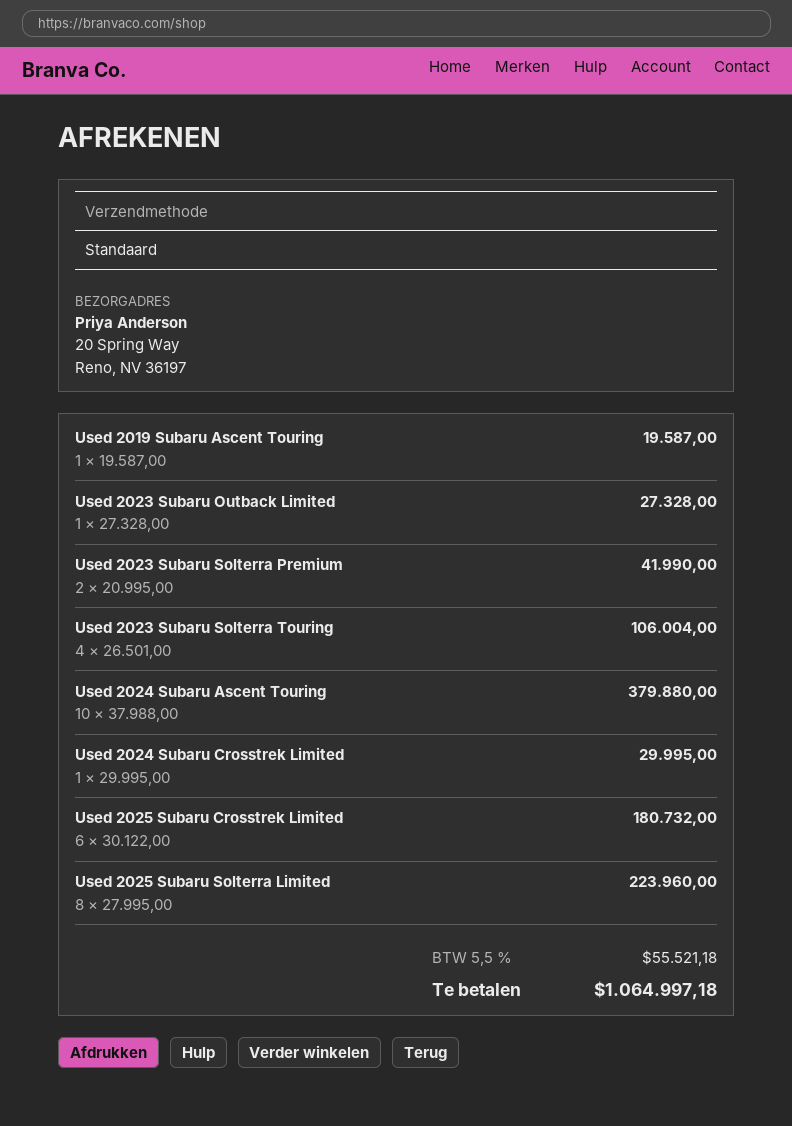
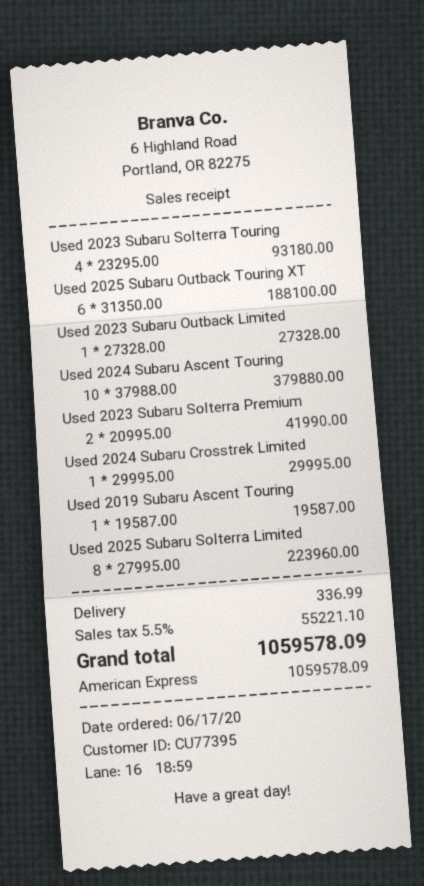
Used 2023 Subaru Solterra Touring: 4 x 26501.00 = 106004.00 -> 4 x 23295.00 = 93180.00
Used 2025 Subaru Crosstrek Limited: 6 x 30122.00 = 180732.00 -> none
Used 2025 Subaru Outback Touring XT: none -> 6 x 31350.00 = 188100.00
shipping: none -> 336.99
tax: 5.5% = 55521.18 -> 5.5% = 55221.10
total: 1064997.18 -> 1059578.09

